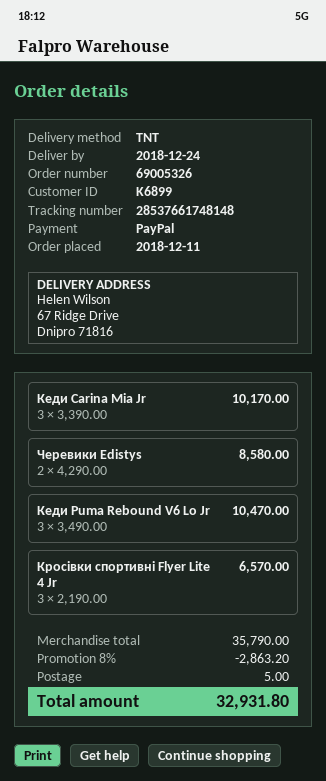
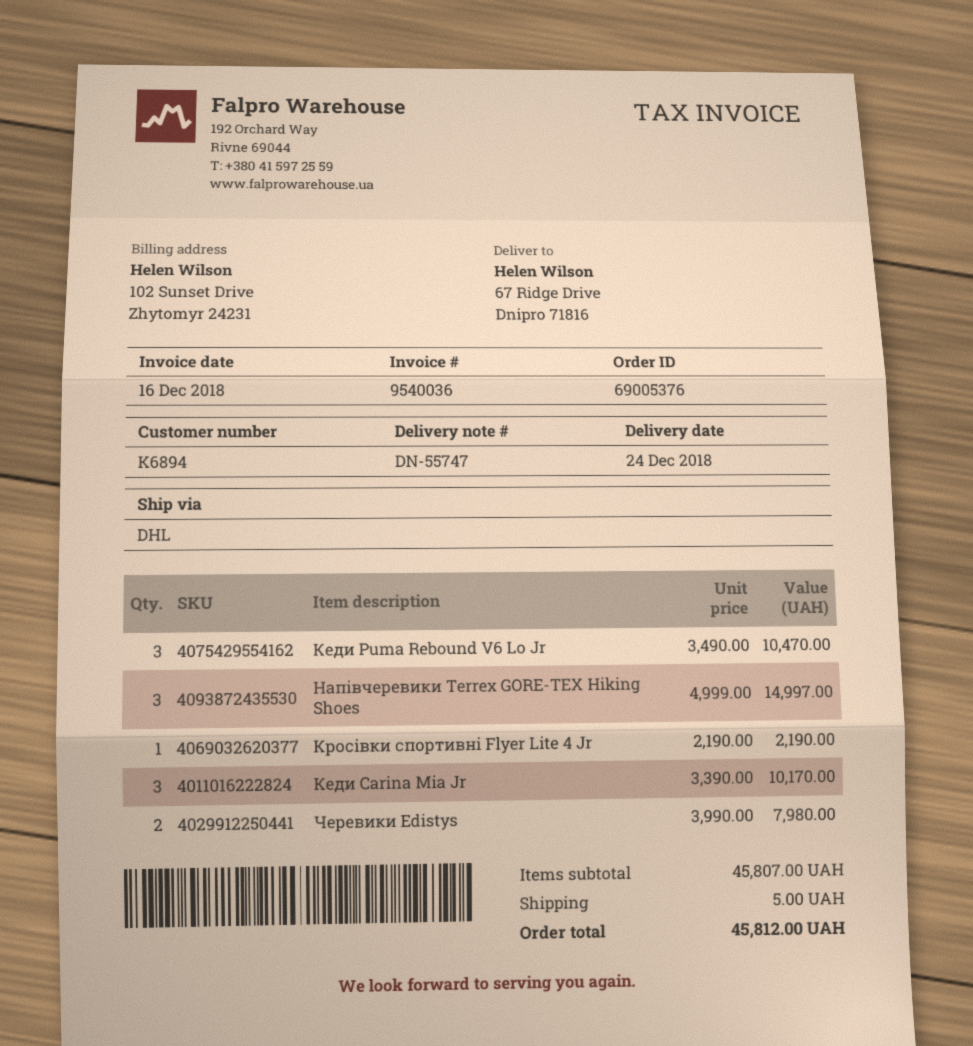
order number: 69005326 -> 69005376
customer number: K6899 -> K6894
shipping method: TNT -> DHL
Черевики Edistys: 2 x 4290.00 = 8580.00 -> 2 x 3990.00 = 7980.00
Кросівки спортивні Flyer Lite 4 Jr: 3 x 2190.00 = 6570.00 -> 1 x 2190.00 = 2190.00
Напівчеревики Terrex GORE-TEX Hiking Shoes: none -> 3 x 4999.00 = 14997.00
subtotal: 35790.00 -> 45807.00
discount: 8% = 2863.20 -> none
total: 32931.80 -> 45812.00

